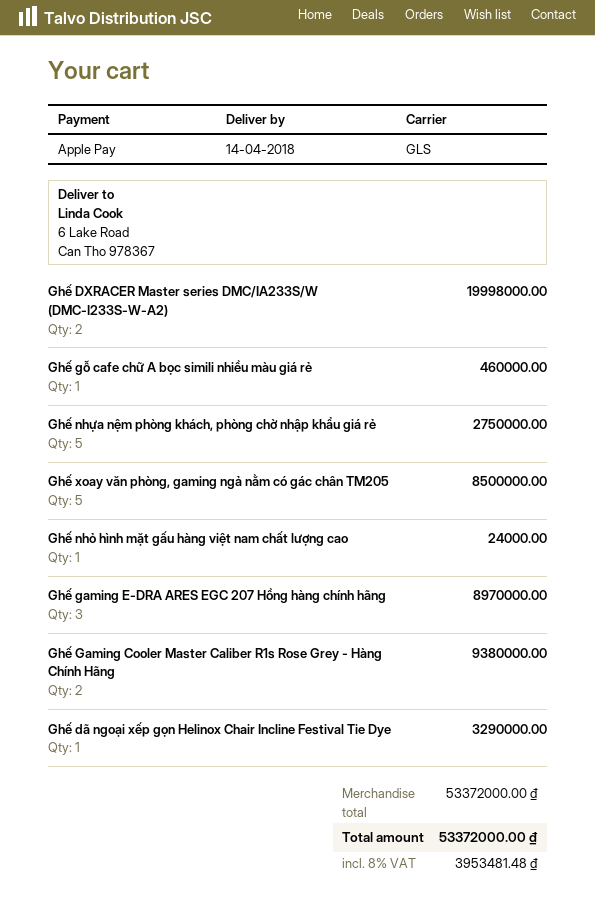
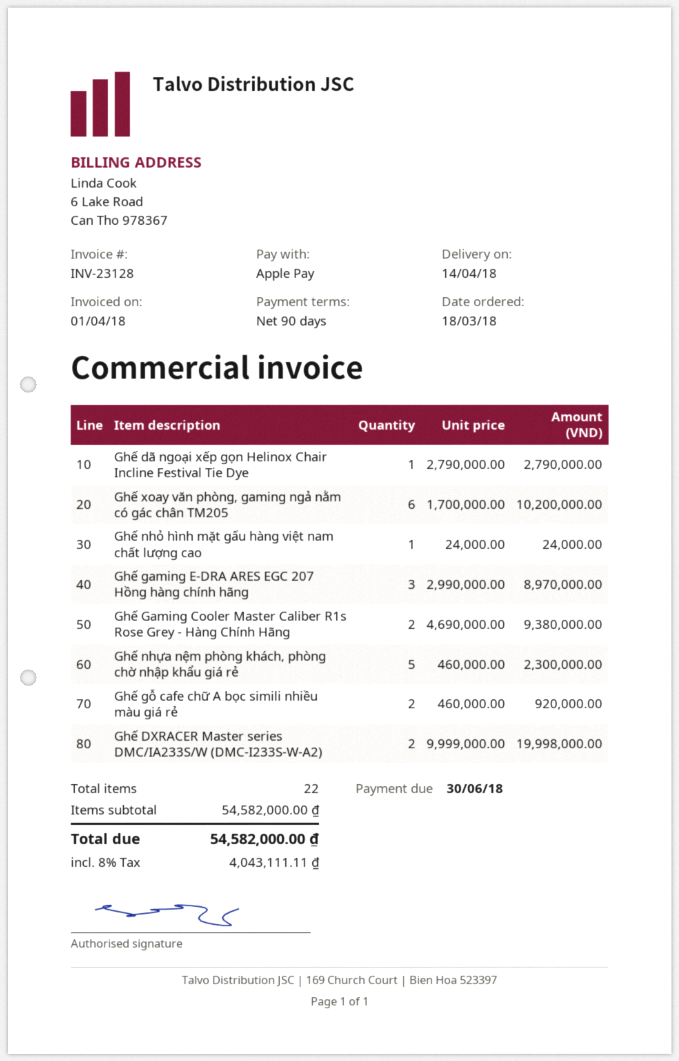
Ghế gỗ cafe chữ A bọc simili nhiều màu giá rẻ: 1 for 460000.00 -> 2 for 920000.00
Ghế nhựa nệm phòng khách, phòng chờ nhập khẩu giá rẻ: 5 for 2750000.00 -> 5 for 2300000.00
Ghế xoay văn phòng, gaming ngả nằm có gác chân TM205: 5 for 8500000.00 -> 6 for 10200000.00
Ghế dã ngoại xếp gọn Helinox Chair Incline Festival Tie Dye: 1 for 3290000.00 -> 1 for 2790000.00
subtotal: 53372000.00 -> 54582000.00
tax: 8% = 3953481.48 -> 8% = 4043111.11
total: 53372000.00 -> 54582000.00

